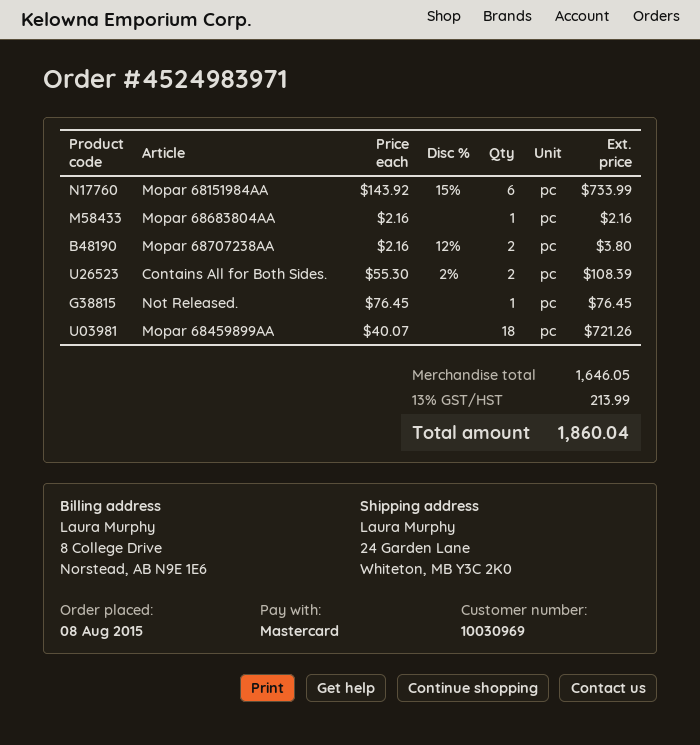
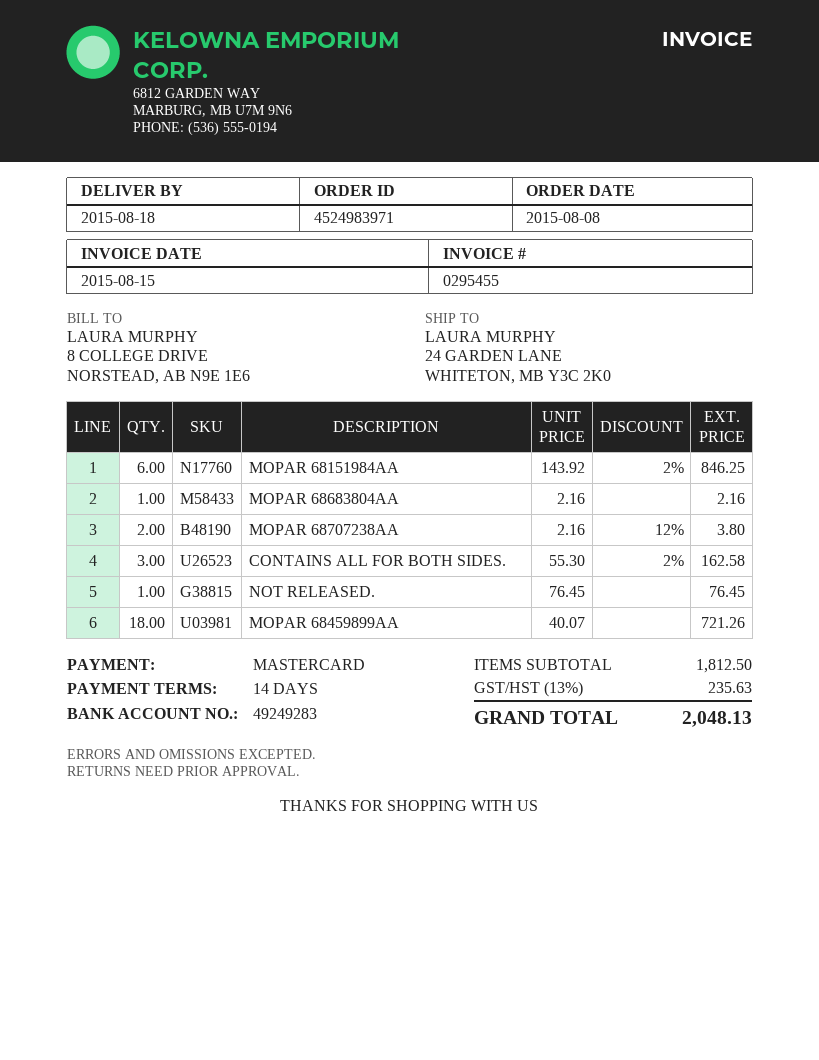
Mopar 68151984AA: 6 x 143.92 - 15% = 733.99 -> 6 x 143.92 - 2% = 846.25
Contains All for Both Sides.: 2 x 55.30 - 2% = 108.39 -> 3 x 55.30 - 2% = 162.58
subtotal: 1646.05 -> 1812.50
tax: 13% = 213.99 -> 13% = 235.63
total: 1860.04 -> 2048.13

